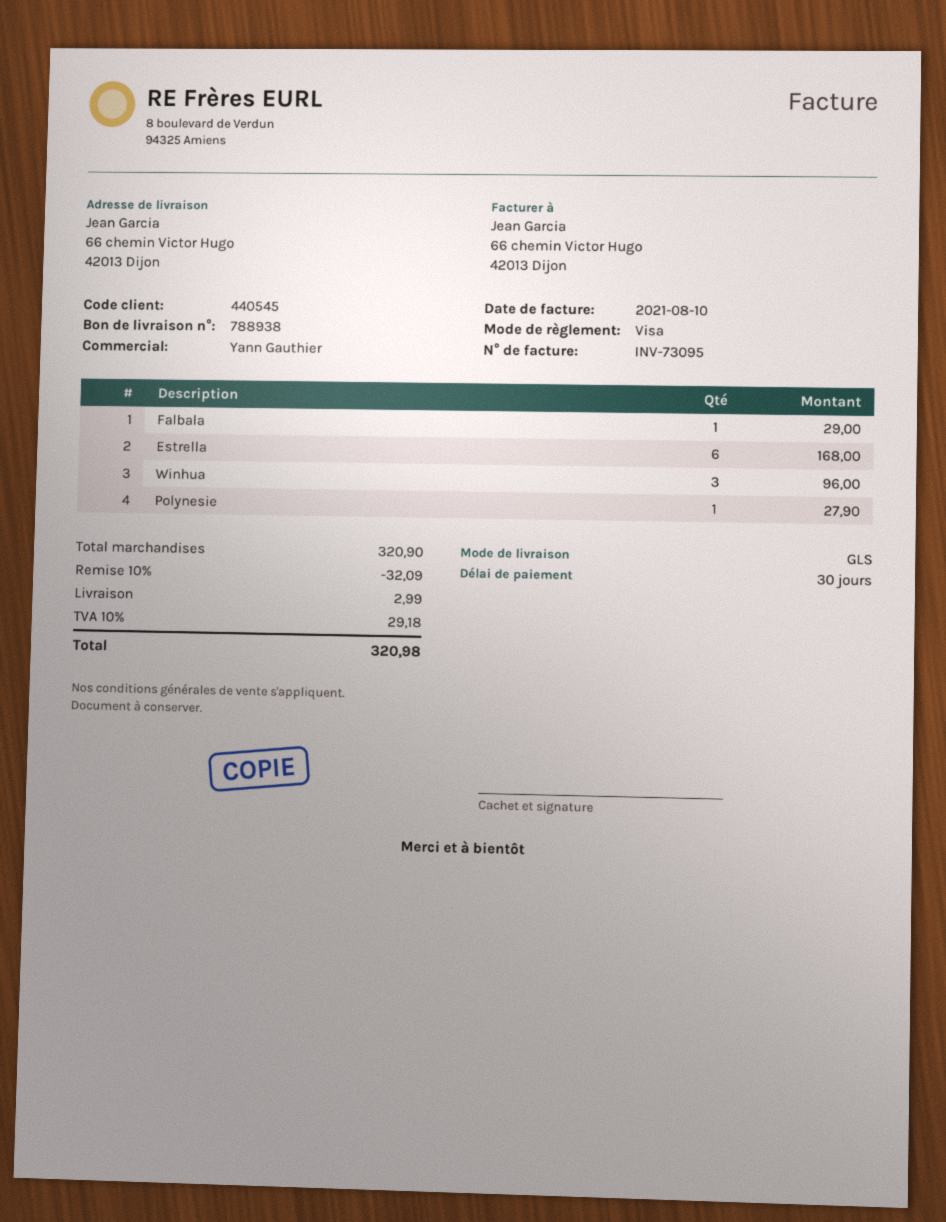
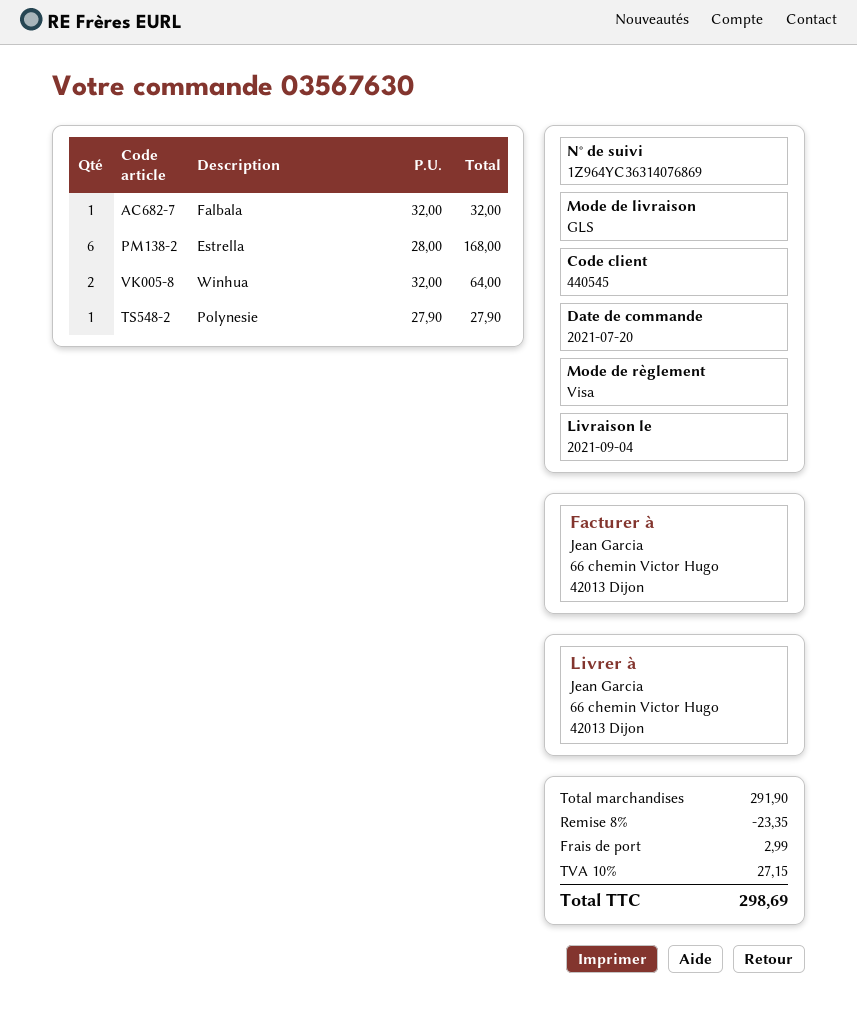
Falbala: 1 for 29.00 -> 1 for 32.00
Winhua: 3 for 96.00 -> 2 for 64.00
subtotal: 320.90 -> 291.90
discount: 10% = 32.09 -> 8% = 23.35
tax: 10% = 29.18 -> 10% = 27.15
total: 320.98 -> 298.69

